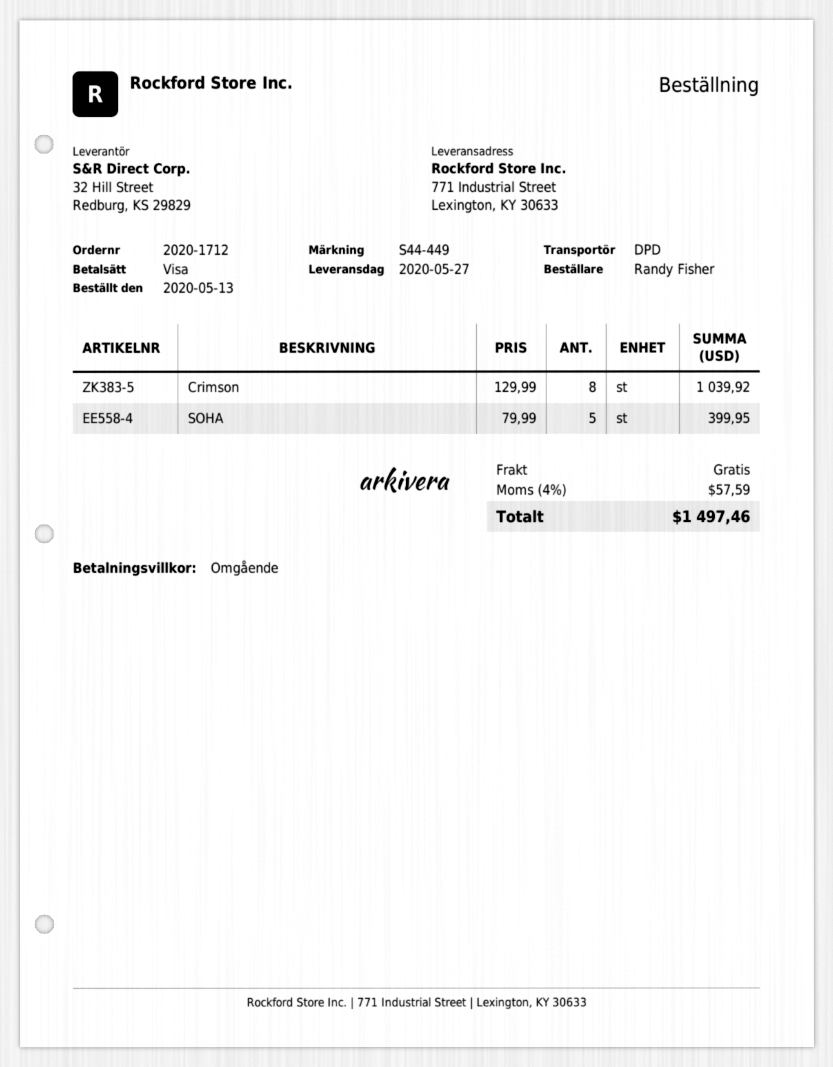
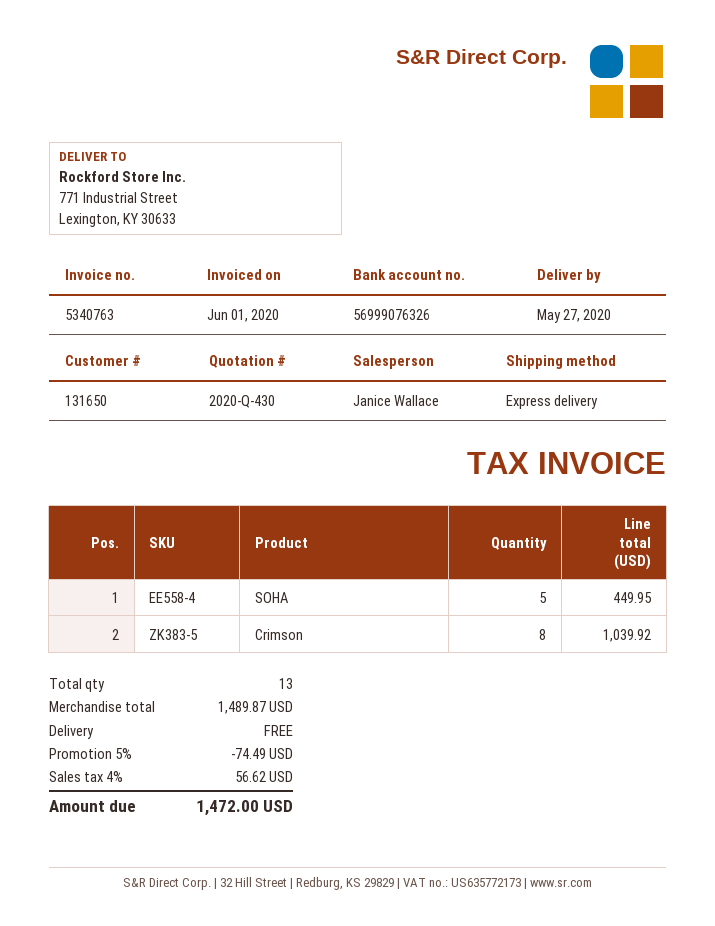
shipping method: DPD -> express
SOHA: 5 for 399.95 -> 5 for 449.95
discount: none -> 5% = 74.49
tax: 4% = 57.59 -> 4% = 56.62
total: 1497.46 -> 1472.00

